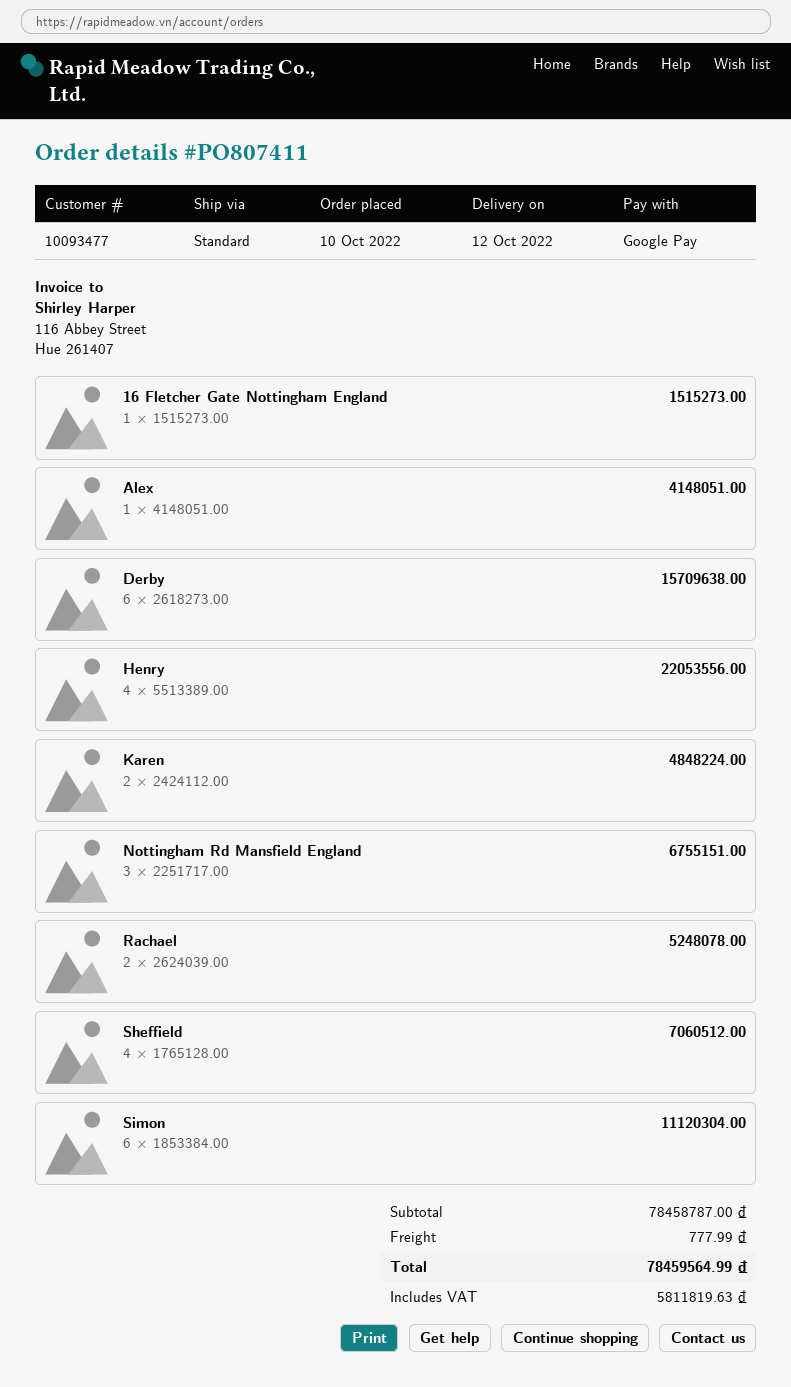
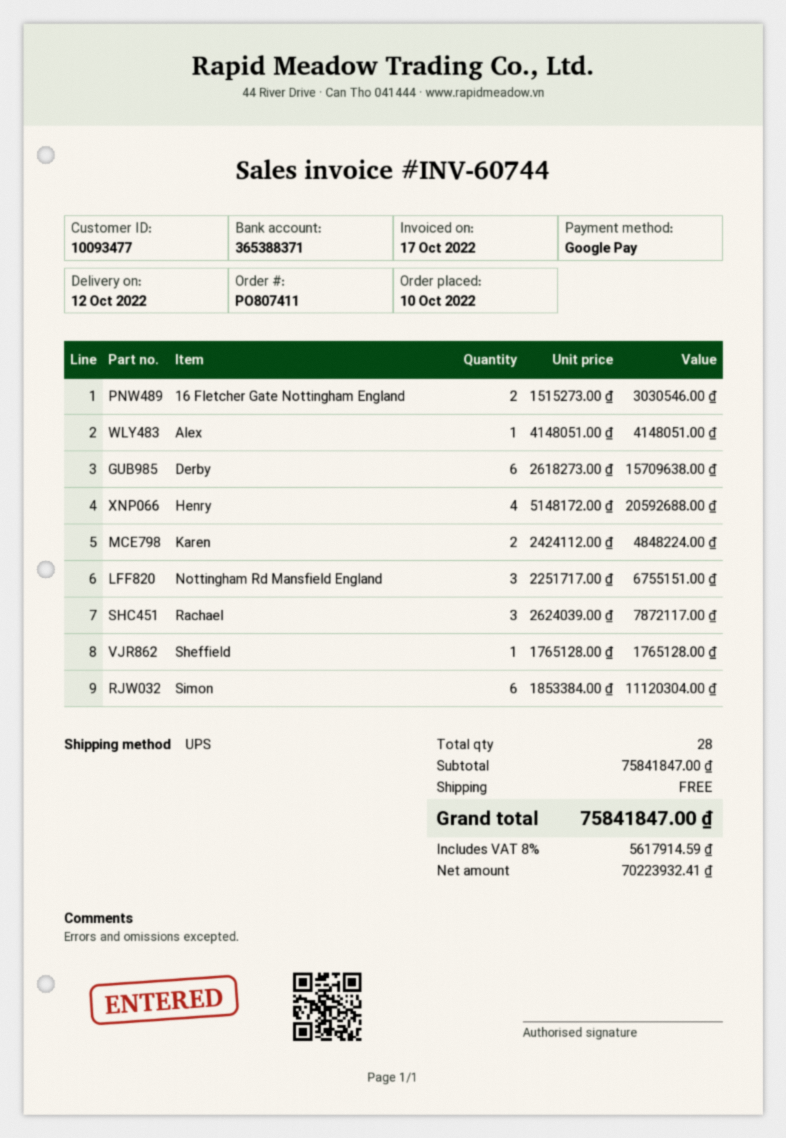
shipping method: standard -> UPS
16 Fletcher Gate Nottingham England: 1 x 1515273.00 = 1515273.00 -> 2 x 1515273.00 = 3030546.00
Henry: 4 x 5513389.00 = 22053556.00 -> 4 x 5148172.00 = 20592688.00
Rachael: 2 x 2624039.00 = 5248078.00 -> 3 x 2624039.00 = 7872117.00
Sheffield: 4 x 1765128.00 = 7060512.00 -> 1 x 1765128.00 = 1765128.00
subtotal: 78458787.00 -> 75841847.00
shipping: 777.99 -> 0.00
tax: 5811819.63 -> 5617914.59
total: 78459564.99 -> 75841847.00

